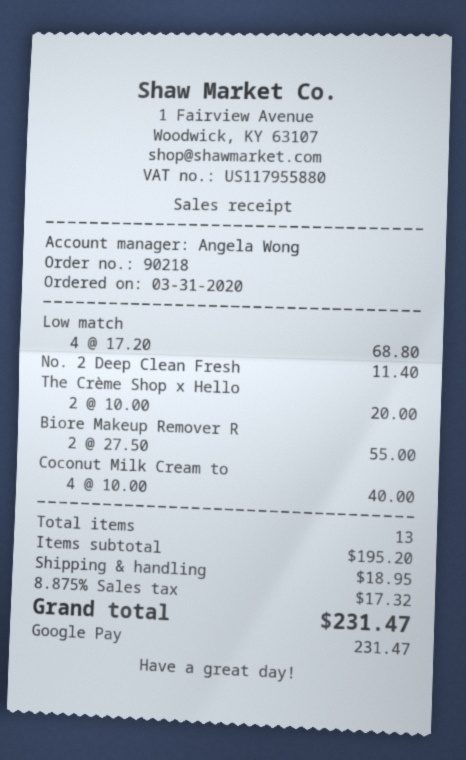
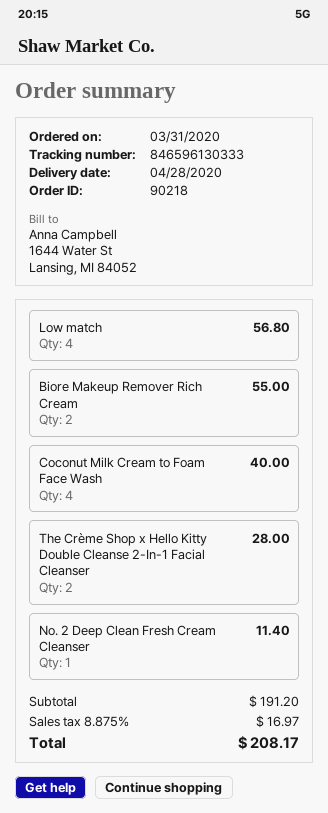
Low match: 4 for 68.80 -> 4 for 56.80
The Crème Shop x Hello: 2 for 20.00 -> 2 for 28.00
subtotal: 195.20 -> 191.20
shipping: 18.95 -> none
tax: 8.875% = 17.32 -> 8.875% = 16.97
total: 231.47 -> 208.17

